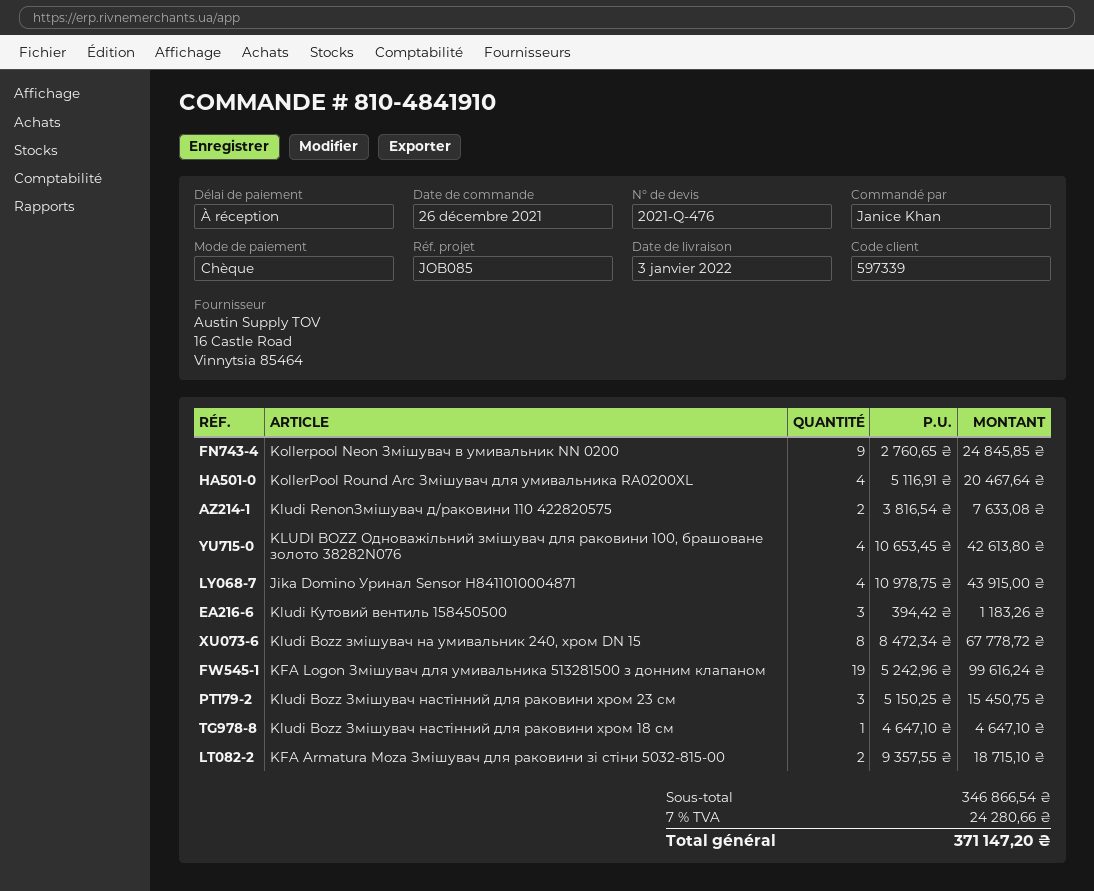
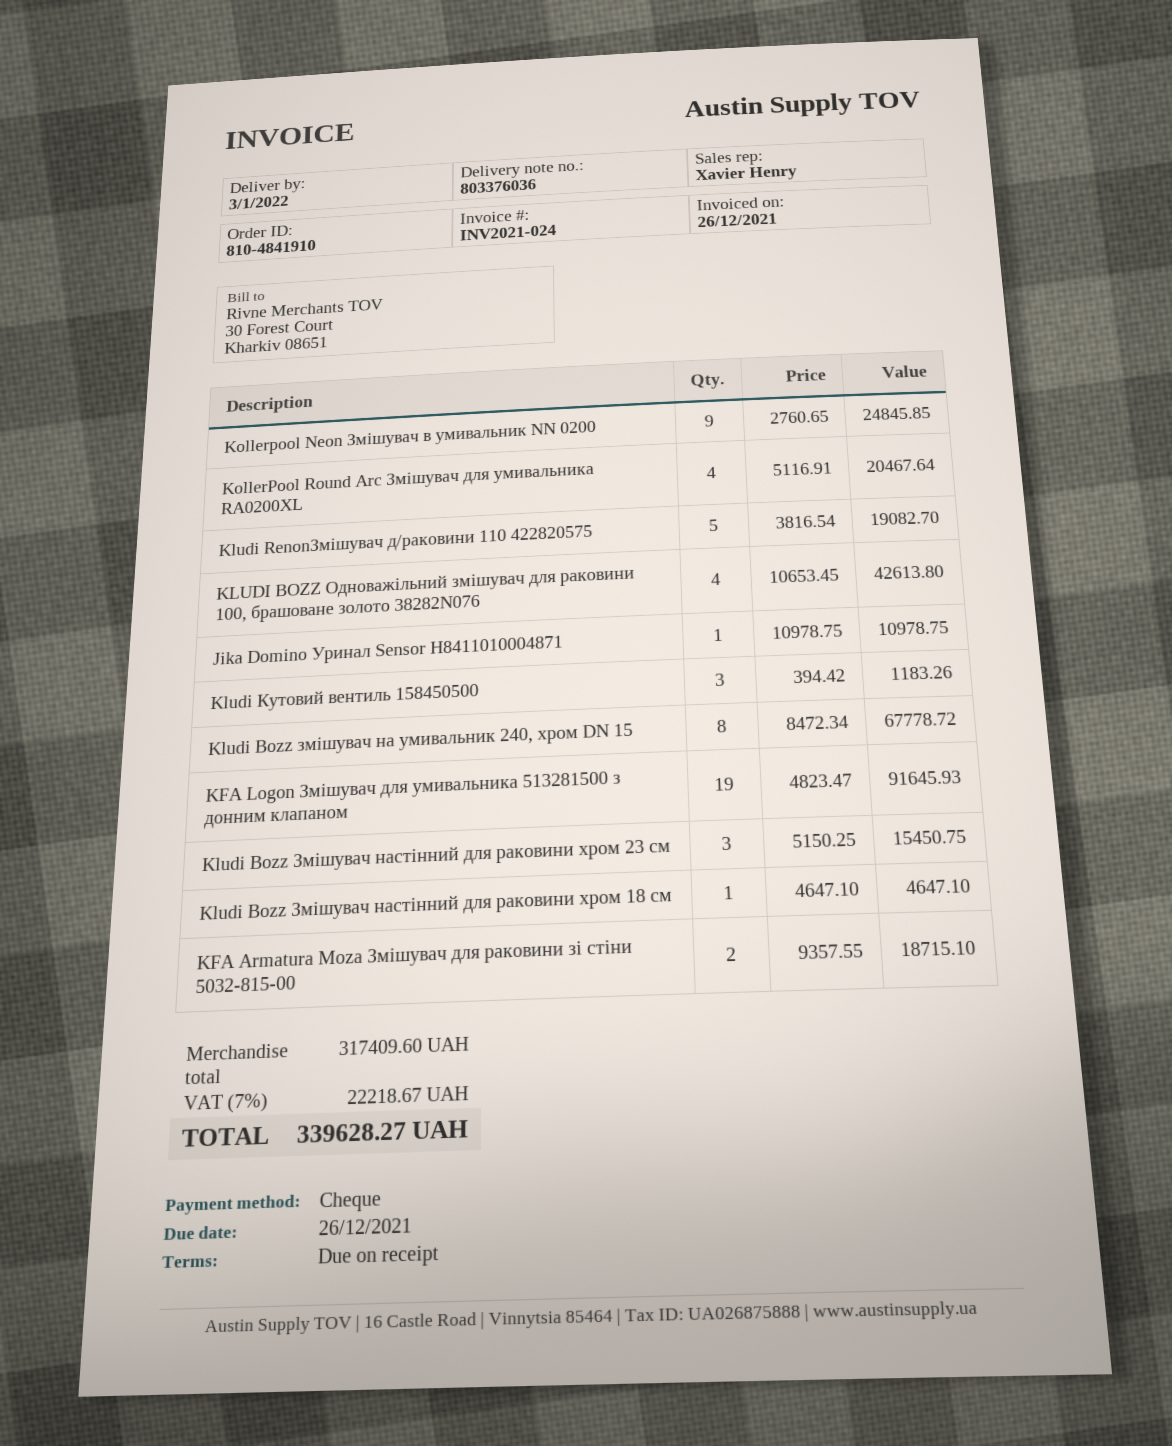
Kludi RenonЗмішувач д/раковини 110 422820575: 2 x 3816.54 = 7633.08 -> 5 x 3816.54 = 19082.70
Jika Domino Уринал Sensor H8411010004871: 4 x 10978.75 = 43915.00 -> 1 x 10978.75 = 10978.75
KFA Logon Змішувач для умивальника 513281500 з донним клапаном: 19 x 5242.96 = 99616.24 -> 19 x 4823.47 = 91645.93
subtotal: 346866.54 -> 317409.60
tax: 7% = 24280.66 -> 7% = 22218.67
total: 371147.20 -> 339628.27

